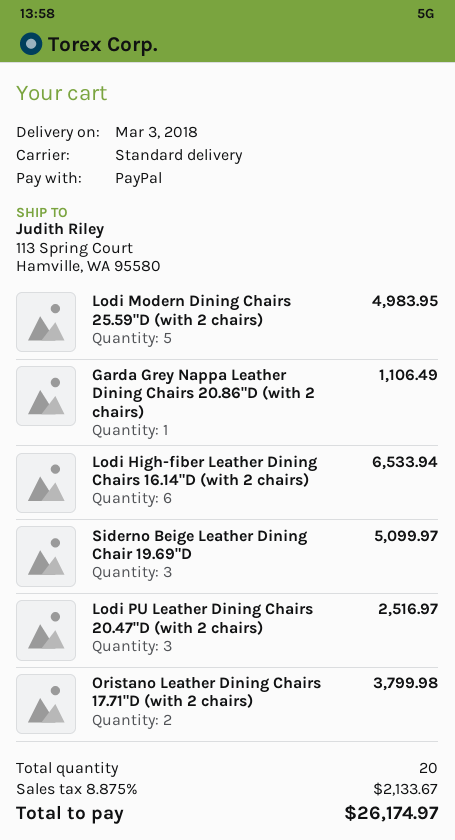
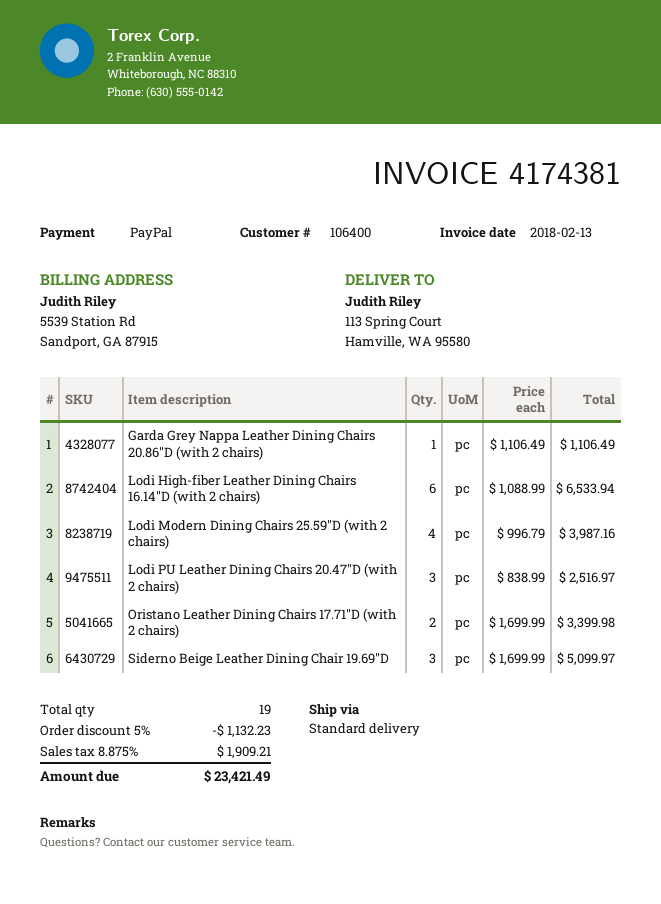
Lodi Modern Dining Chairs 25.59"D (with 2 chairs): 5 for 4983.95 -> 4 for 3987.16
Oristano Leather Dining Chairs 17.71"D (with 2 chairs): 2 for 3799.98 -> 2 for 3399.98
total quantity: 20 -> 19
discount: none -> 5% = 1132.23
tax: 8.875% = 2133.67 -> 8.875% = 1909.21
total: 26174.97 -> 23421.49

